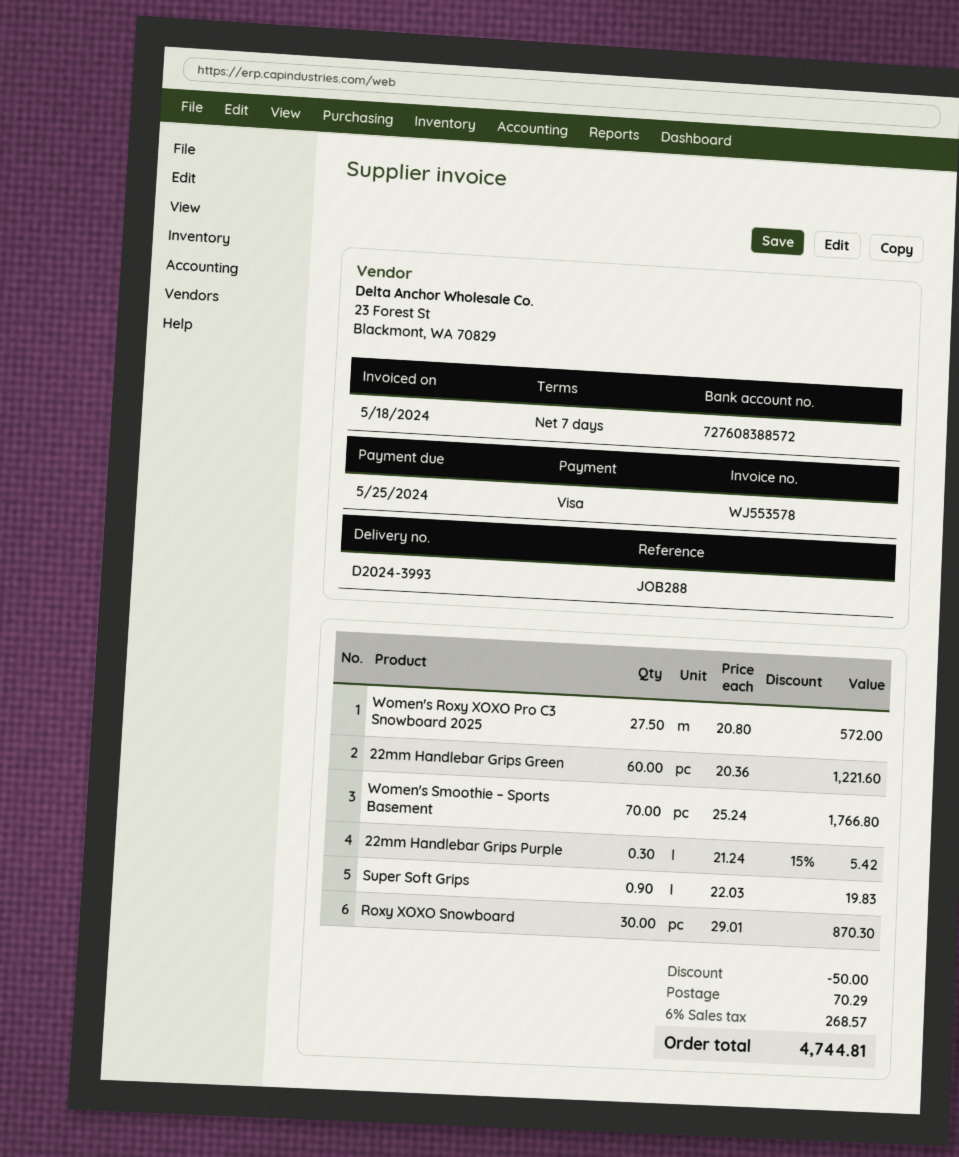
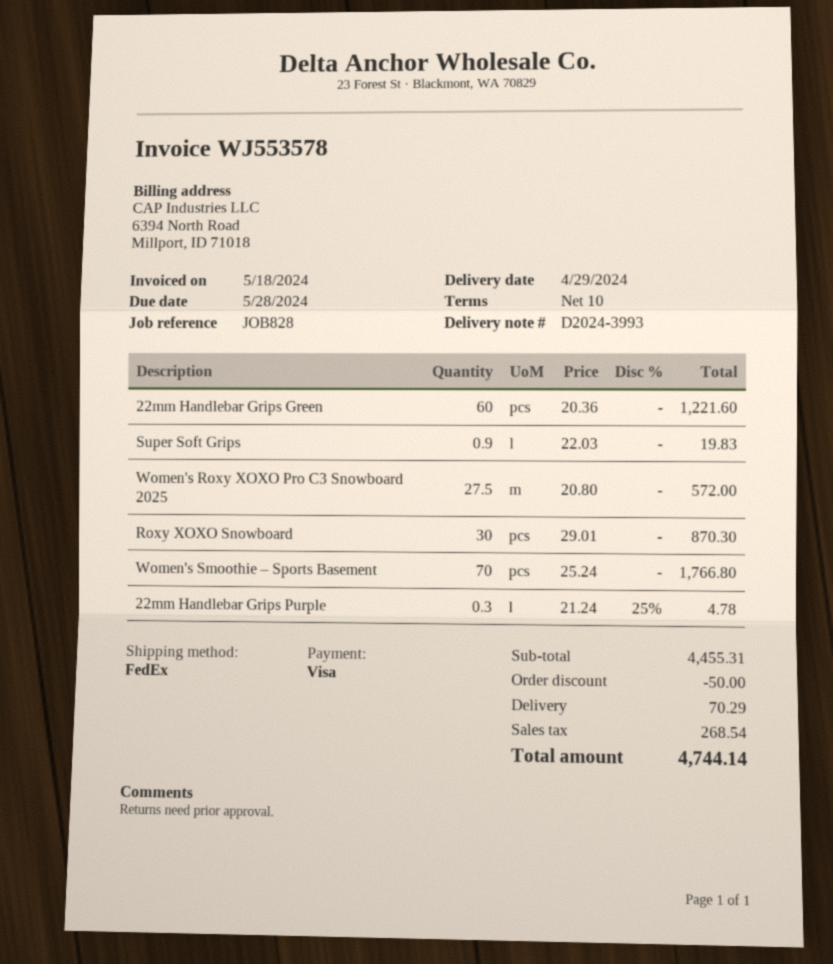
payment terms: 7 days -> 10 days
due date: 2024-05-25 -> 2024-05-28
reference: JOB288 -> JOB828
22mm Handlebar Grips Purple: 0.3 x 21.24 - 15% = 5.42 -> 0.3 x 21.24 - 25% = 4.78
tax: 268.57 -> 268.54
total: 4744.81 -> 4744.14

